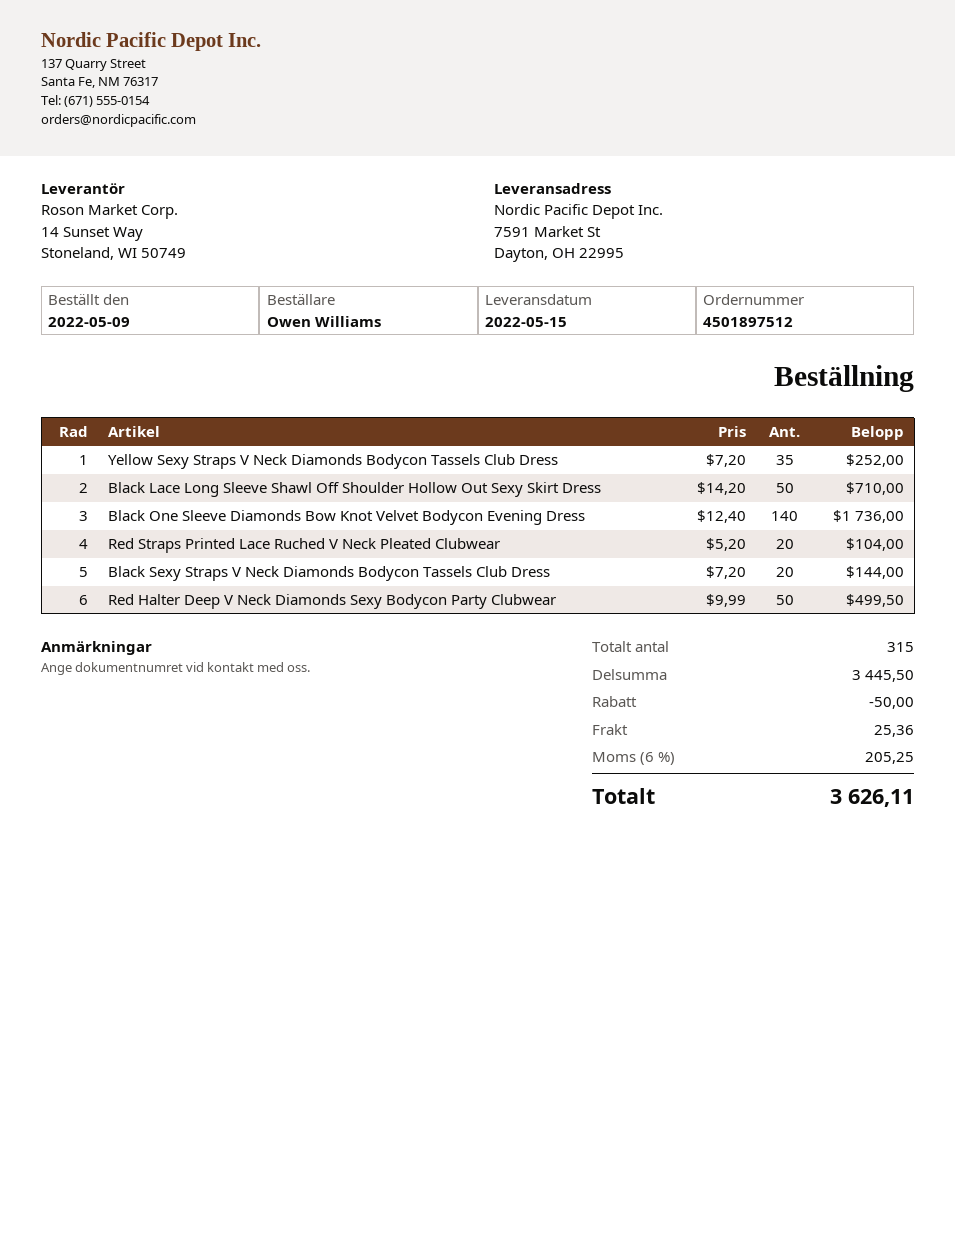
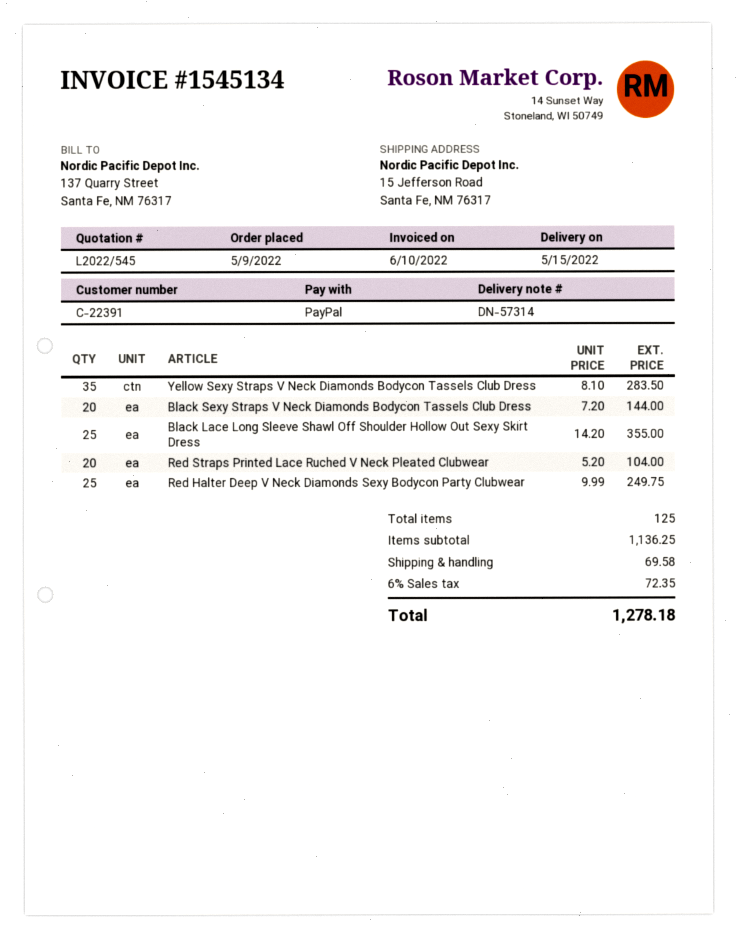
ship to: 7591 Market St, Dayton, OH 22995 -> 15 Jefferson Road, Santa Fe, NM 76317
Yellow Sexy Straps V Neck Diamonds Bodycon Tassels Club Dress: 35 x 7.20 = 252.00 -> 35 x 8.10 = 283.50
Black Lace Long Sleeve Shawl Off Shoulder Hollow Out Sexy Skirt Dress: 50 x 14.20 = 710.00 -> 25 x 14.20 = 355.00
Black One Sleeve Diamonds Bow Knot Velvet Bodycon Evening Dress: 140 x 12.40 = 1736.00 -> none
Red Halter Deep V Neck Diamonds Sexy Bodycon Party Clubwear: 50 x 9.99 = 499.50 -> 25 x 9.99 = 249.75
total quantity: 315 -> 125
subtotal: 3445.50 -> 1136.25
discount: 50.00 -> none
shipping: 25.36 -> 69.58
tax: 6% = 205.25 -> 6% = 72.35
total: 3626.11 -> 1278.18

